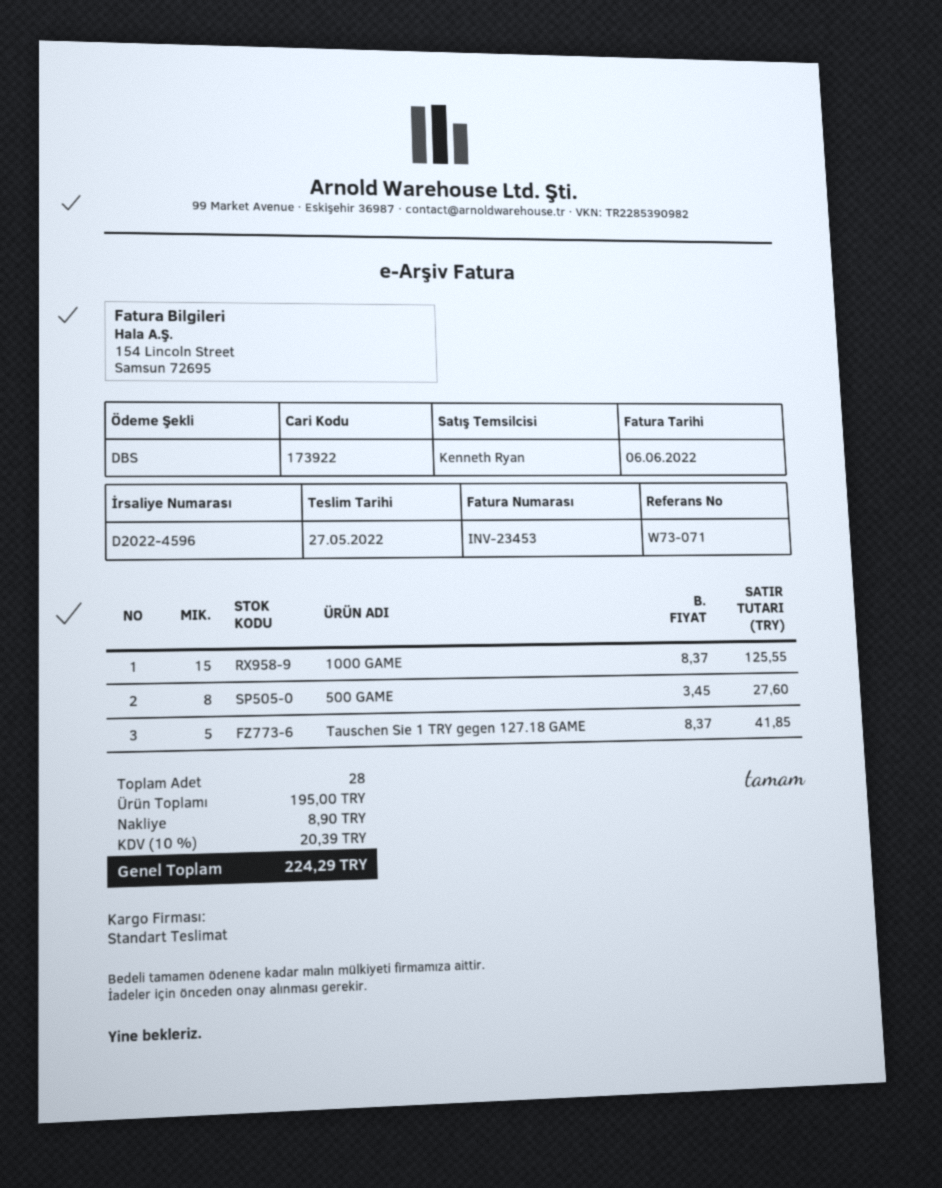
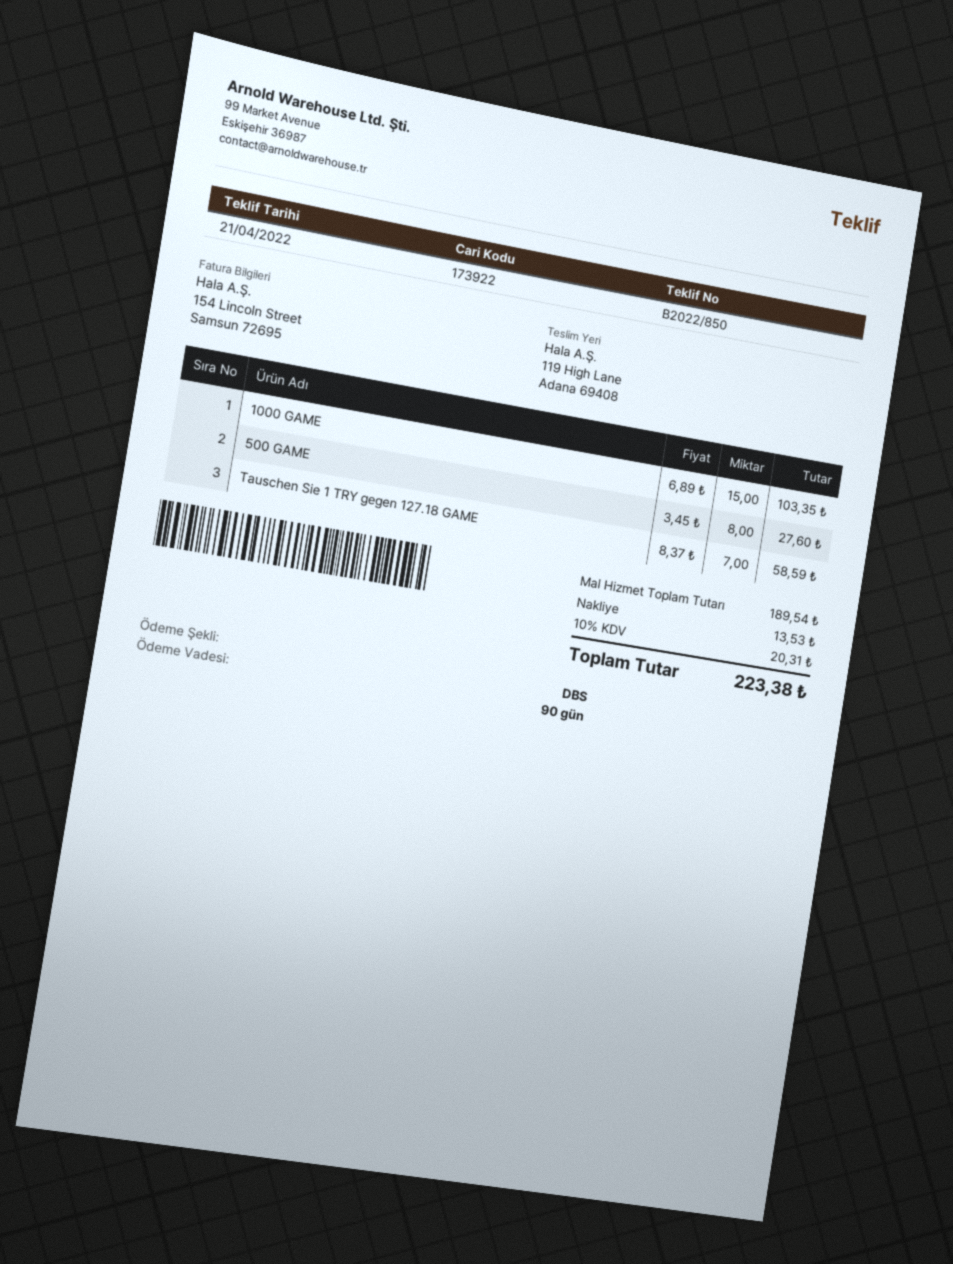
1000 GAME: 15 x 8.37 = 125.55 -> 15 x 6.89 = 103.35
Tauschen Sie 1 TRY gegen 127.18 GAME: 5 x 8.37 = 41.85 -> 7 x 8.37 = 58.59
subtotal: 195.00 -> 189.54
shipping: 8.90 -> 13.53
tax: 10% = 20.39 -> 10% = 20.31
total: 224.29 -> 223.38

